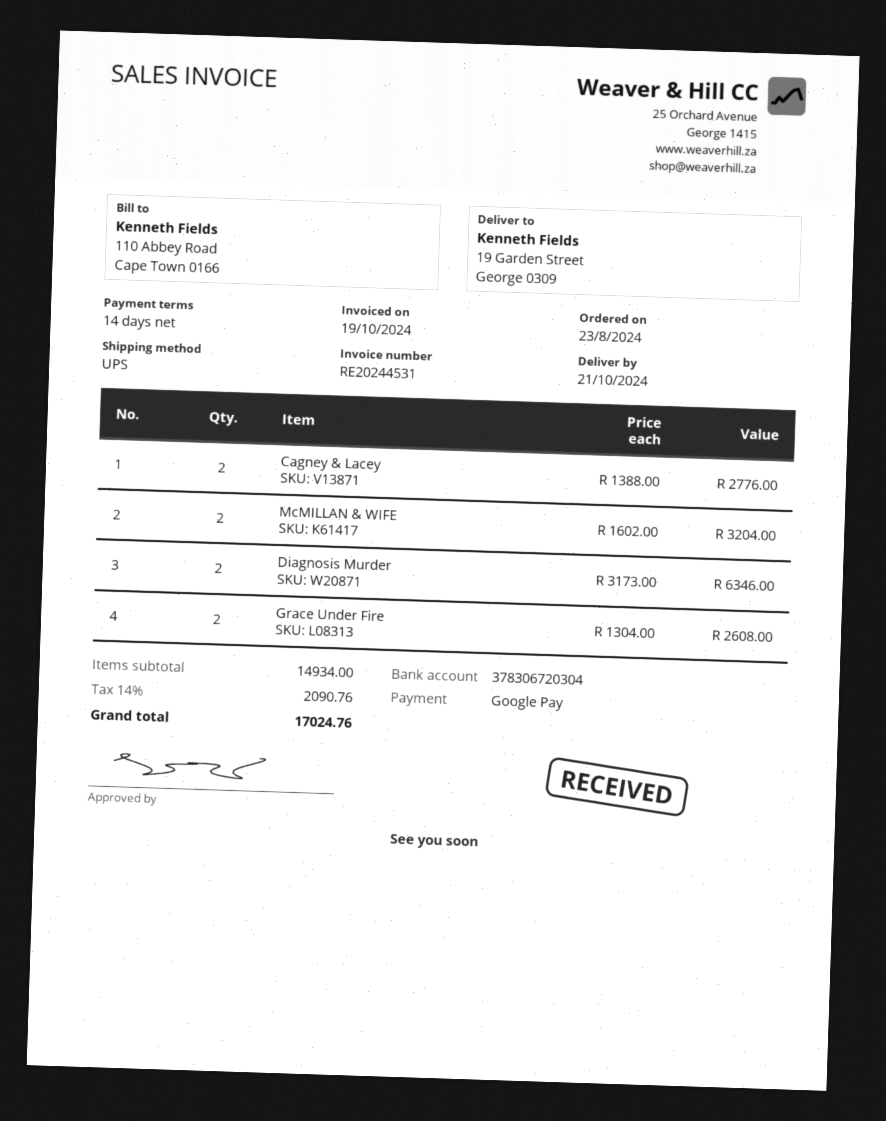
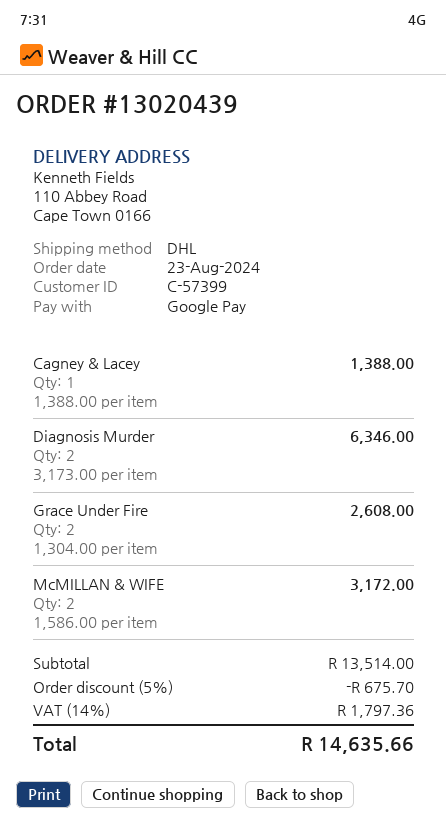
shipping method: UPS -> DHL
ship to: 19 Garden Street, George 0309 -> 110 Abbey Road, Cape Town 0166
Cagney & Lacey: 2 x 1388.00 = 2776.00 -> 1 x 1388.00 = 1388.00
McMILLAN & WIFE: 2 x 1602.00 = 3204.00 -> 2 x 1586.00 = 3172.00
subtotal: 14934.00 -> 13514.00
discount: none -> 5% = 675.70
tax: 14% = 2090.76 -> 14% = 1797.36
total: 17024.76 -> 14635.66

